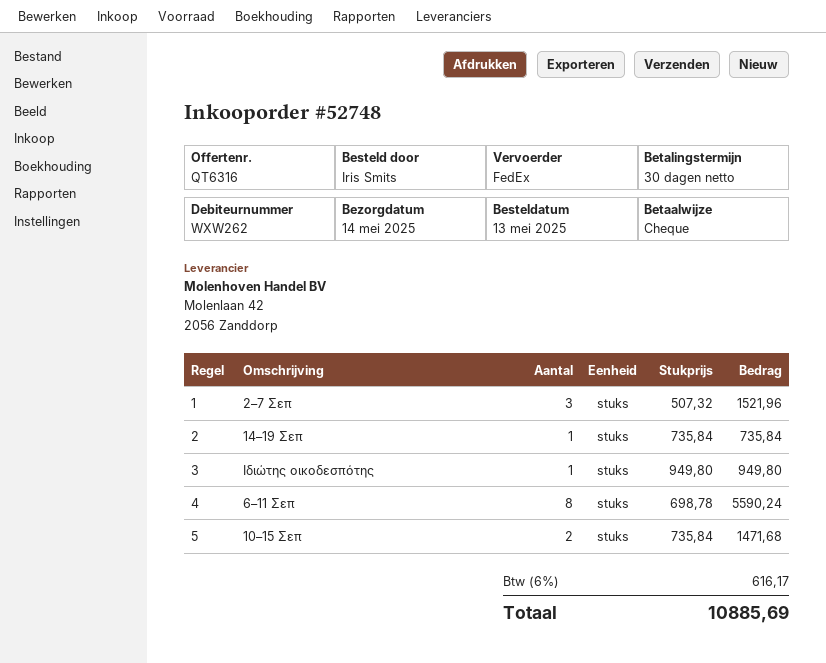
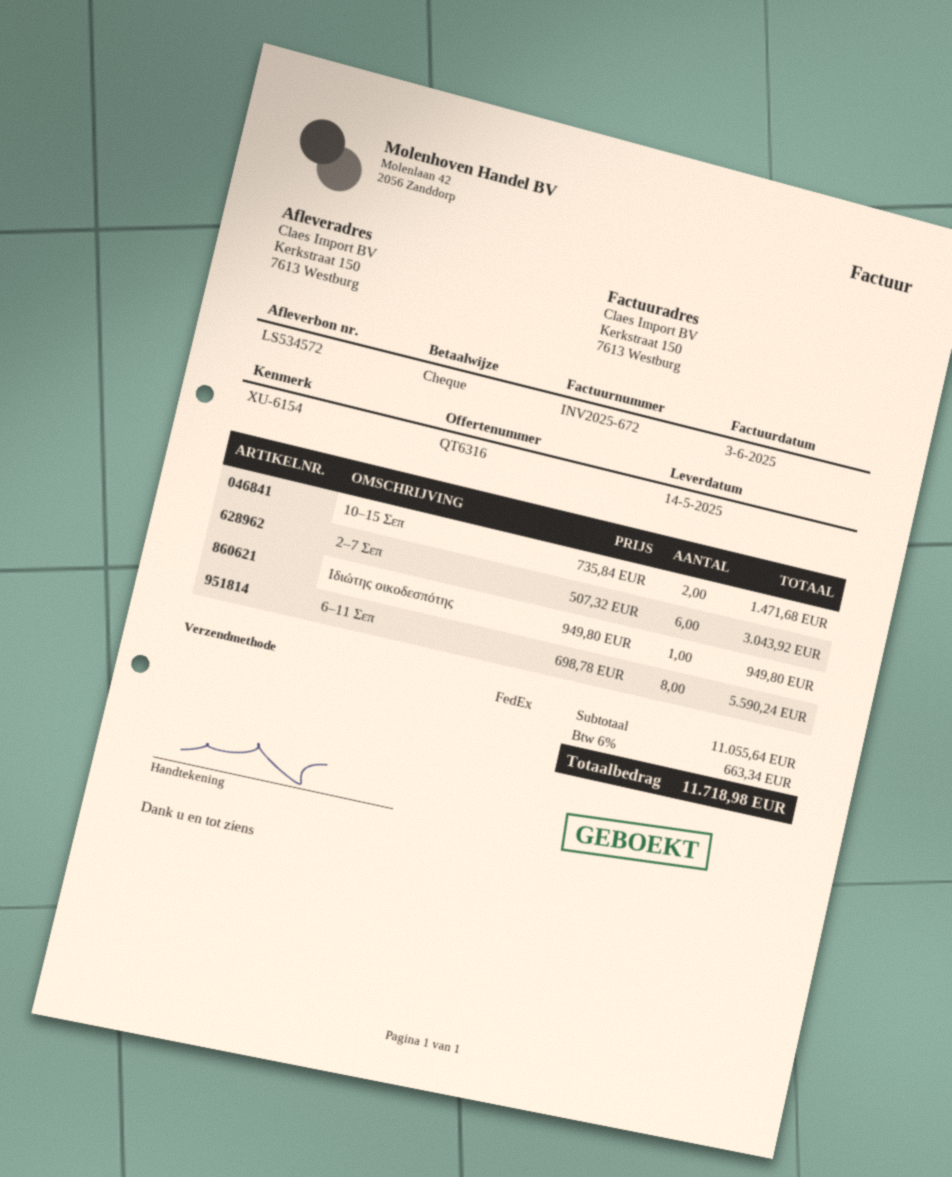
2–7 Σεπ: 3 x 507.32 = 1521.96 -> 6 x 507.32 = 3043.92
14–19 Σεπ: 1 x 735.84 = 735.84 -> none
tax: 6% = 616.17 -> 6% = 663.34
total: 10885.69 -> 11718.98

